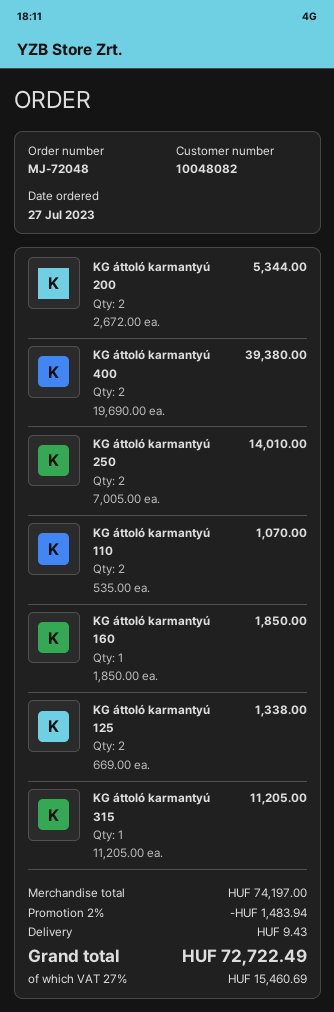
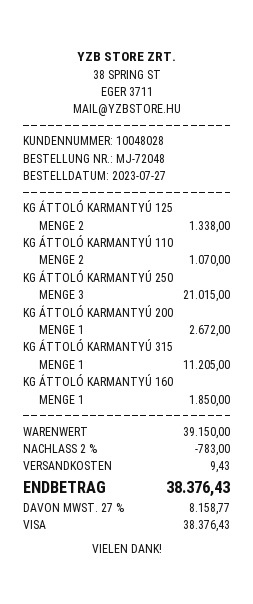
customer number: 10048082 -> 10048028
KG áttoló karmantyú 200: 2 for 5344.00 -> 1 for 2672.00
KG áttoló karmantyú 400: 2 for 39380.00 -> none
KG áttoló karmantyú 250: 2 for 14010.00 -> 3 for 21015.00
subtotal: 74197.00 -> 39150.00
discount: 2% = 1483.94 -> 2% = 783.00
tax: 27% = 15460.69 -> 27% = 8158.77
total: 72722.49 -> 38376.43

